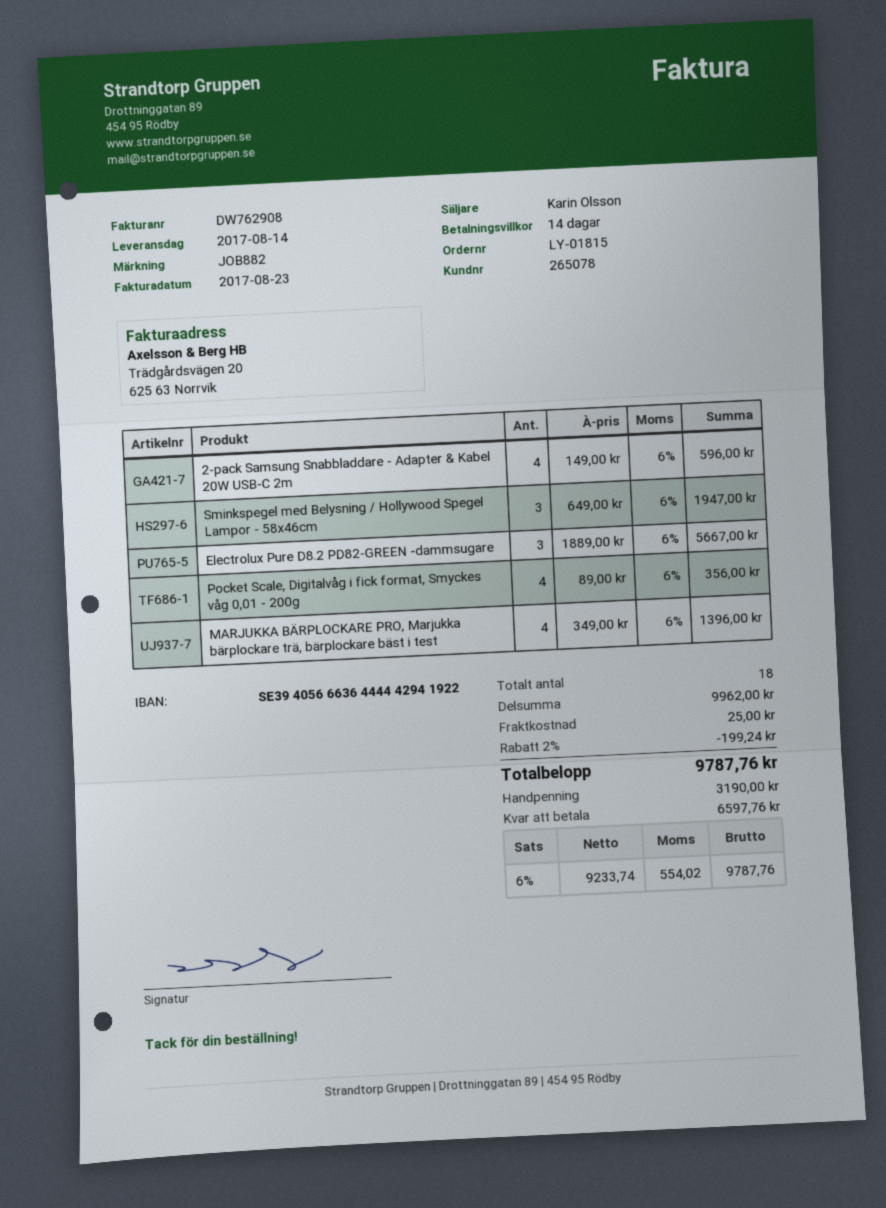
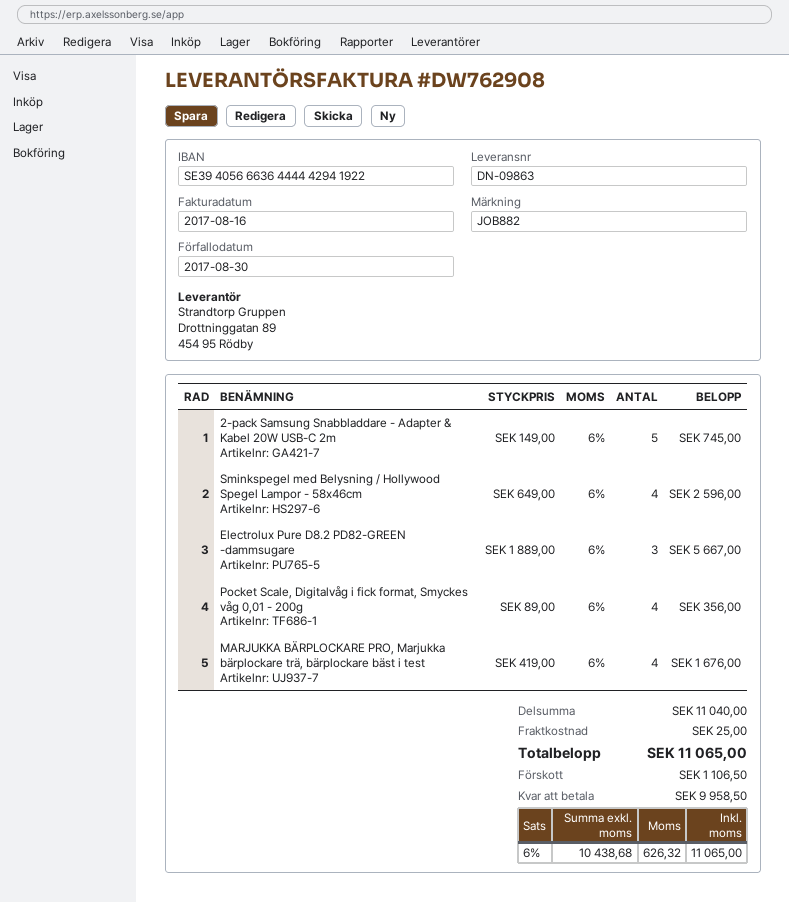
invoice date: 2017-08-23 -> 2017-08-16
2-pack Samsung Snabbladdare - Adapter & Kabel 20W USB-C 2m: 4 x 149.00 = 596.00 -> 5 x 149.00 = 745.00
Sminkspegel med Belysning / Hollywood Spegel Lampor - 58x46cm: 3 x 649.00 = 1947.00 -> 4 x 649.00 = 2596.00
MARJUKKA BÄRPLOCKARE PRO, Marjukka bärplockare trä, bärplockare bäst i test: 4 x 349.00 = 1396.00 -> 4 x 419.00 = 1676.00
subtotal: 9962.00 -> 11040.00
discount: 2% = 199.24 -> none
net: 9233.74 -> 10438.68
tax: 6% = 554.02 -> 6% = 626.32
total: 9787.76 -> 11065.00
deposit: 3190.00 -> 1106.50
balance: 6597.76 -> 9958.50

